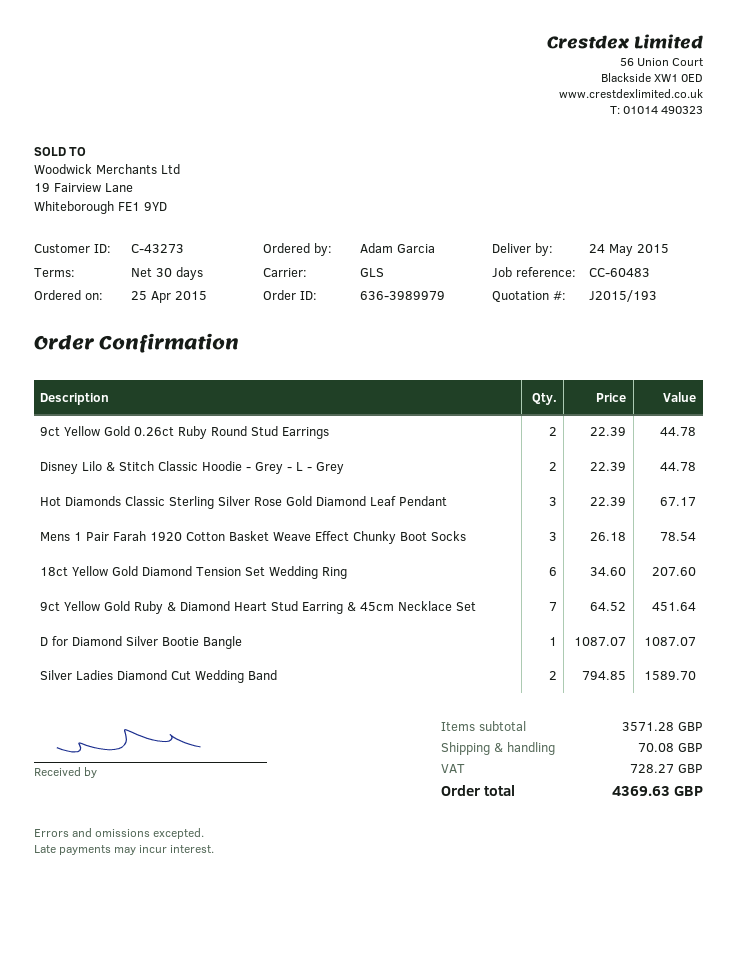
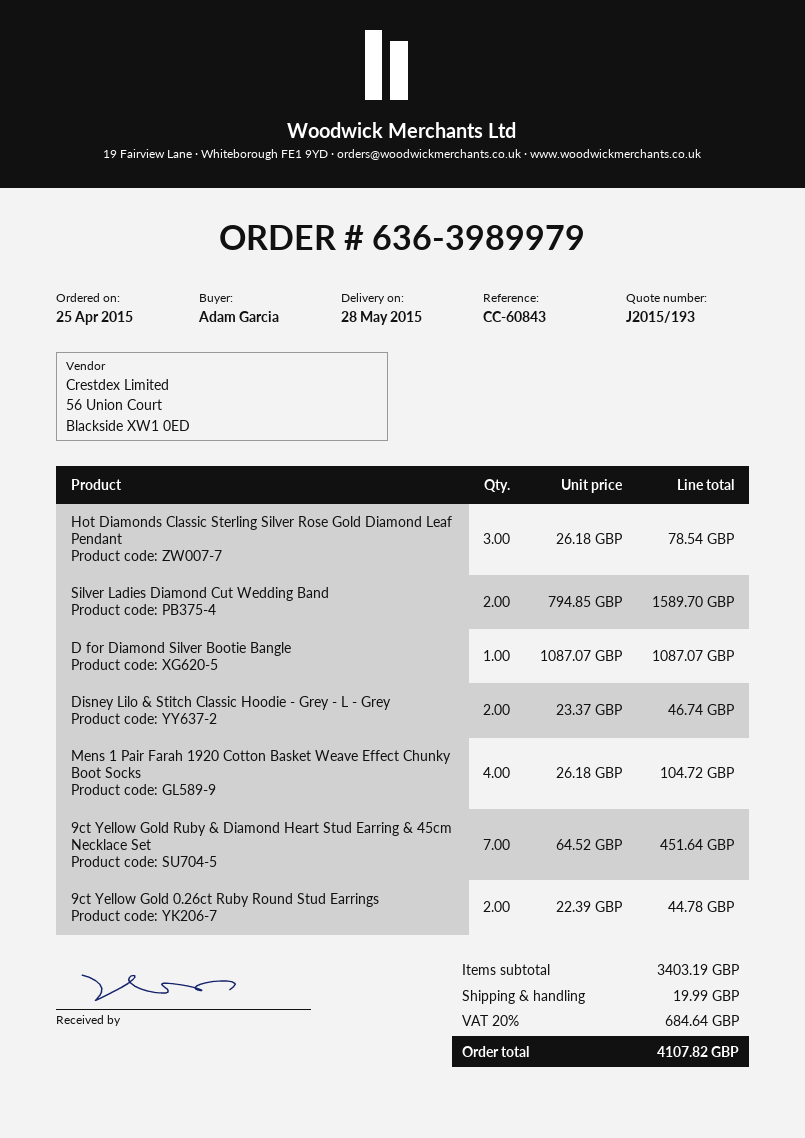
delivery date: 2015-05-24 -> 2015-05-28
reference: CC-60483 -> CC-60843
Disney Lilo & Stitch Classic Hoodie - Grey - L - Grey: 2 x 22.39 = 44.78 -> 2 x 23.37 = 46.74
Hot Diamonds Classic Sterling Silver Rose Gold Diamond Leaf Pendant: 3 x 22.39 = 67.17 -> 3 x 26.18 = 78.54
Mens 1 Pair Farah 1920 Cotton Basket Weave Effect Chunky Boot Socks: 3 x 26.18 = 78.54 -> 4 x 26.18 = 104.72
18ct Yellow Gold Diamond Tension Set Wedding Ring: 6 x 34.60 = 207.60 -> none
subtotal: 3571.28 -> 3403.19
shipping: 70.08 -> 19.99
tax: 728.27 -> 684.64
total: 4369.63 -> 4107.82

